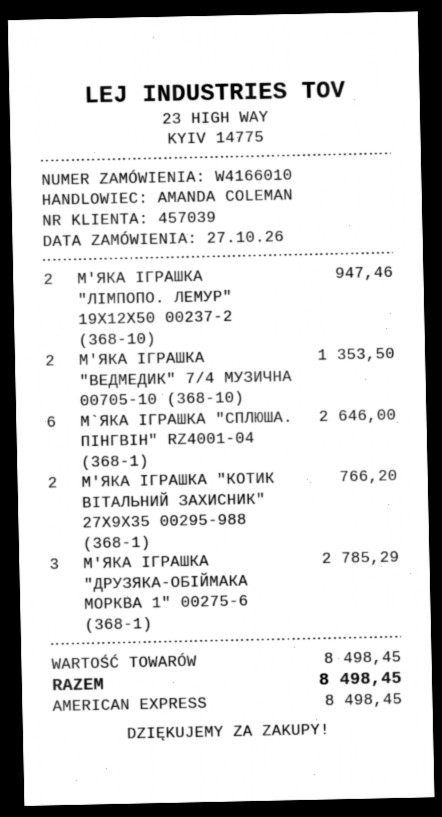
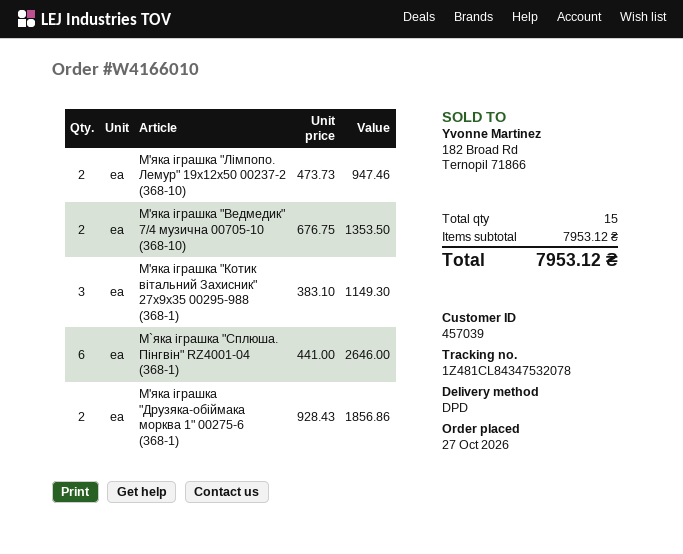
М'ЯКА ІГРАШКА "КОТИК ВІТАЛЬНИЙ ЗАХИСНИК" 27X9Х35 00295-988 (368-1): 2 for 766.20 -> 3 for 1149.30
М'ЯКА ІГРАШКА "ДРУЗЯКА-ОБІЙМАКА МОРКВА 1" 00275-6 (368-1): 3 for 2785.29 -> 2 for 1856.86
subtotal: 8498.45 -> 7953.12
total: 8498.45 -> 7953.12

